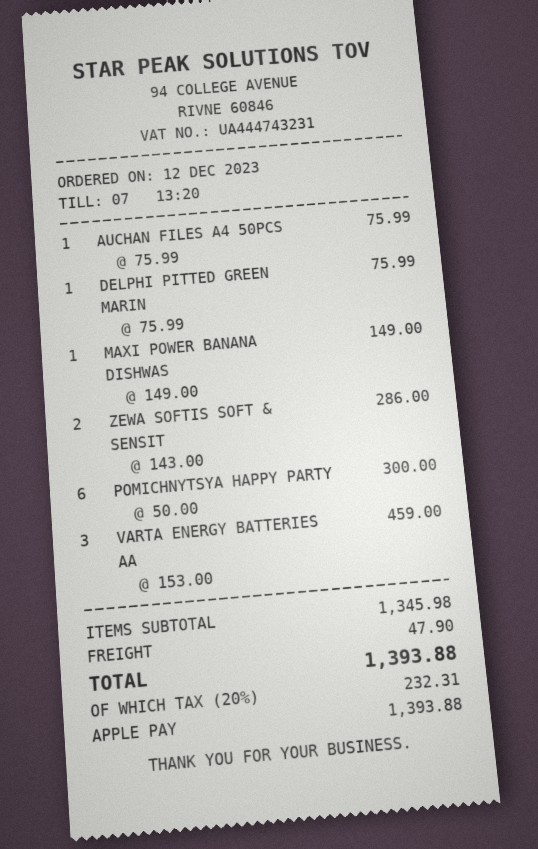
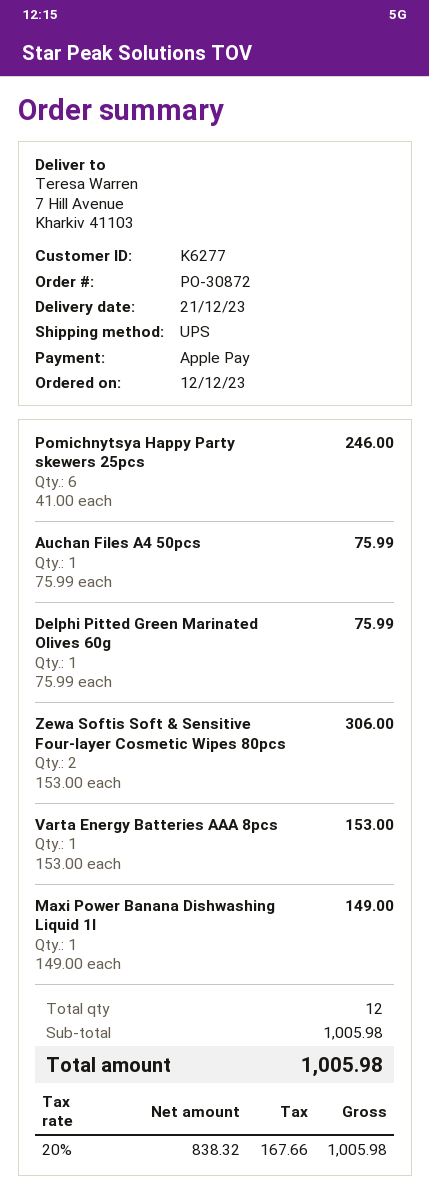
ZEWA SOFTIS SOFT & SENSIT: 2 x 143.00 = 286.00 -> 2 x 153.00 = 306.00
POMICHNYTSYA HAPPY PARTY: 6 x 50.00 = 300.00 -> 6 x 41.00 = 246.00
VARTA ENERGY BATTERIES AA: 3 x 153.00 = 459.00 -> 1 x 153.00 = 153.00
subtotal: 1345.98 -> 1005.98
shipping: 47.90 -> none
tax: 20% = 232.31 -> 20% = 167.66
total: 1393.88 -> 1005.98

